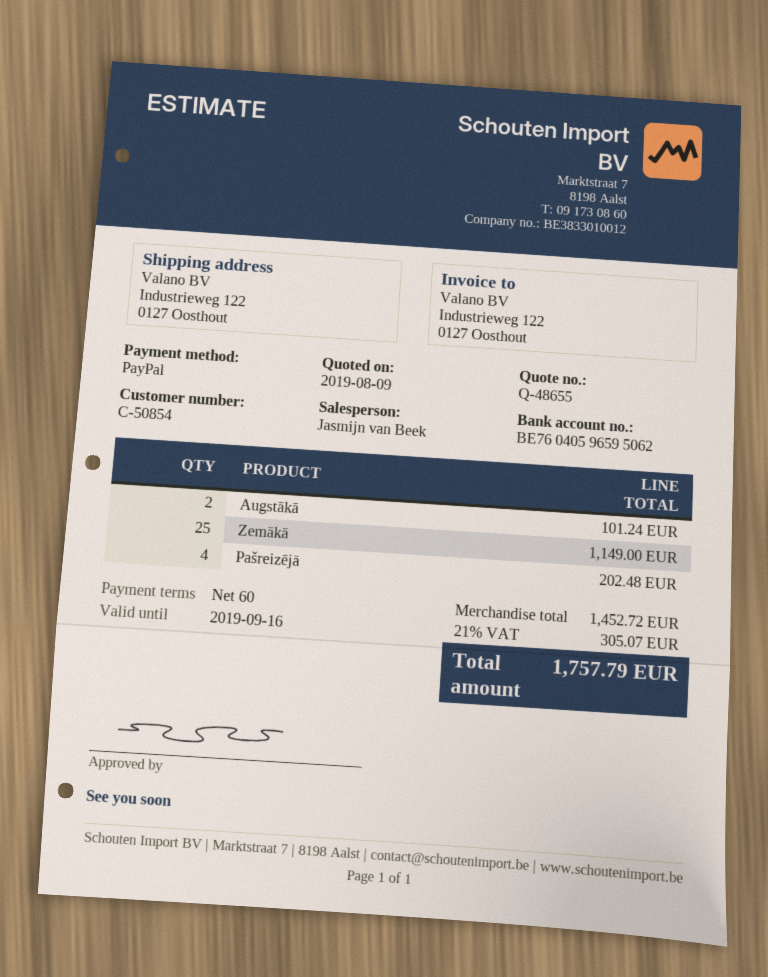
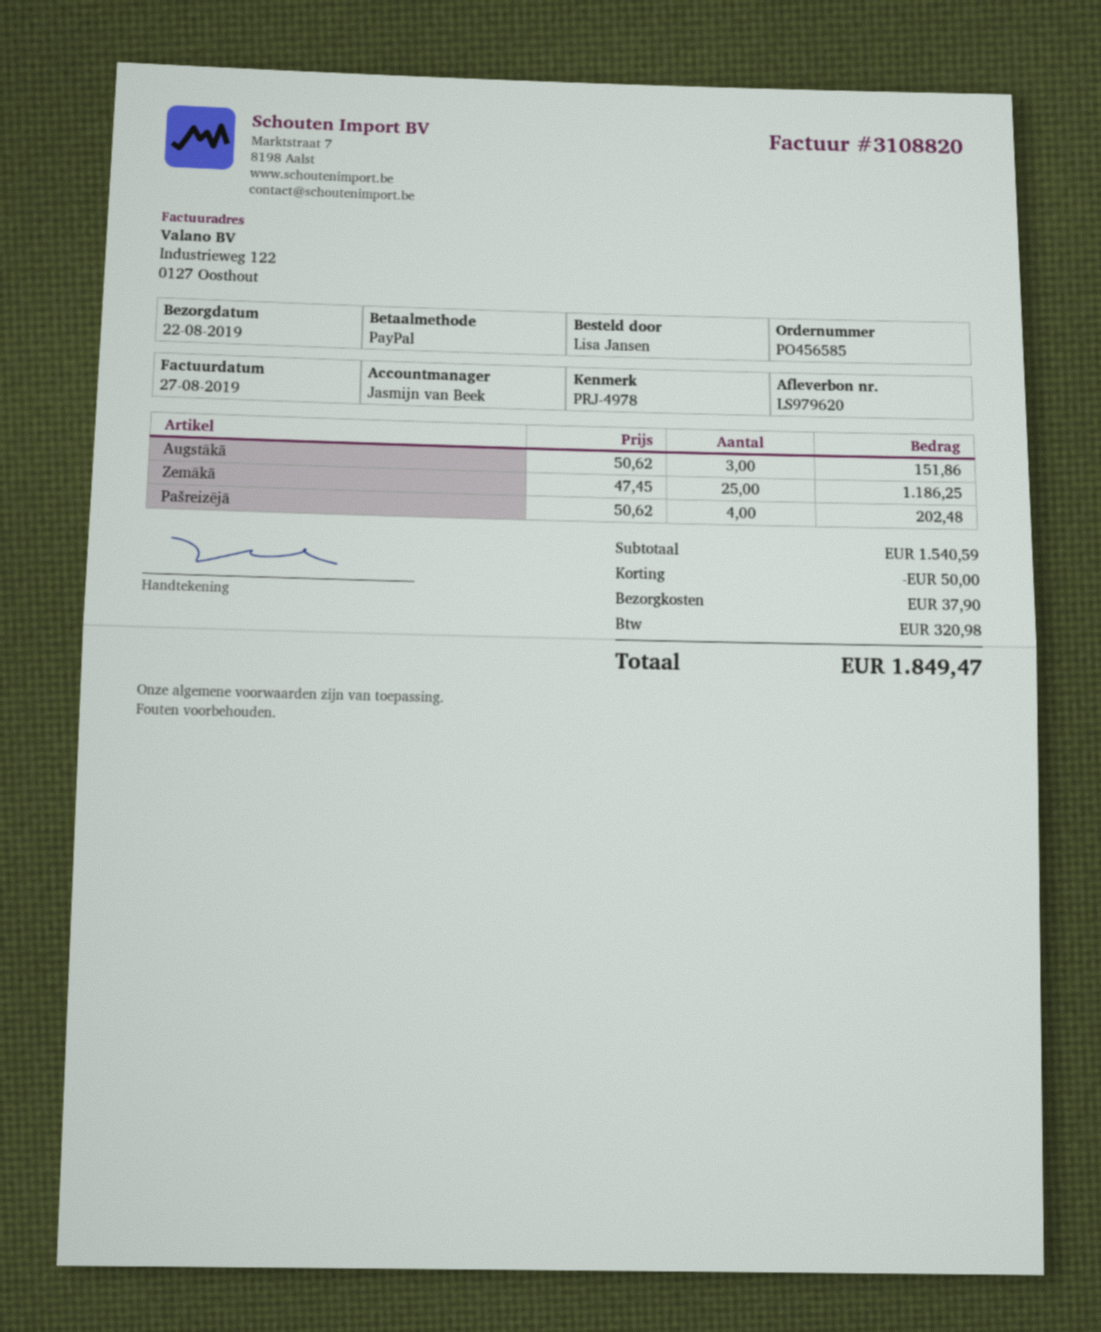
Augstākā: 2 for 101.24 -> 3 for 151.86
Zemākā: 25 for 1149.00 -> 25 for 1186.25
subtotal: 1452.72 -> 1540.59
discount: none -> 50.00
shipping: none -> 37.90
tax: 305.07 -> 320.98
total: 1757.79 -> 1849.47

